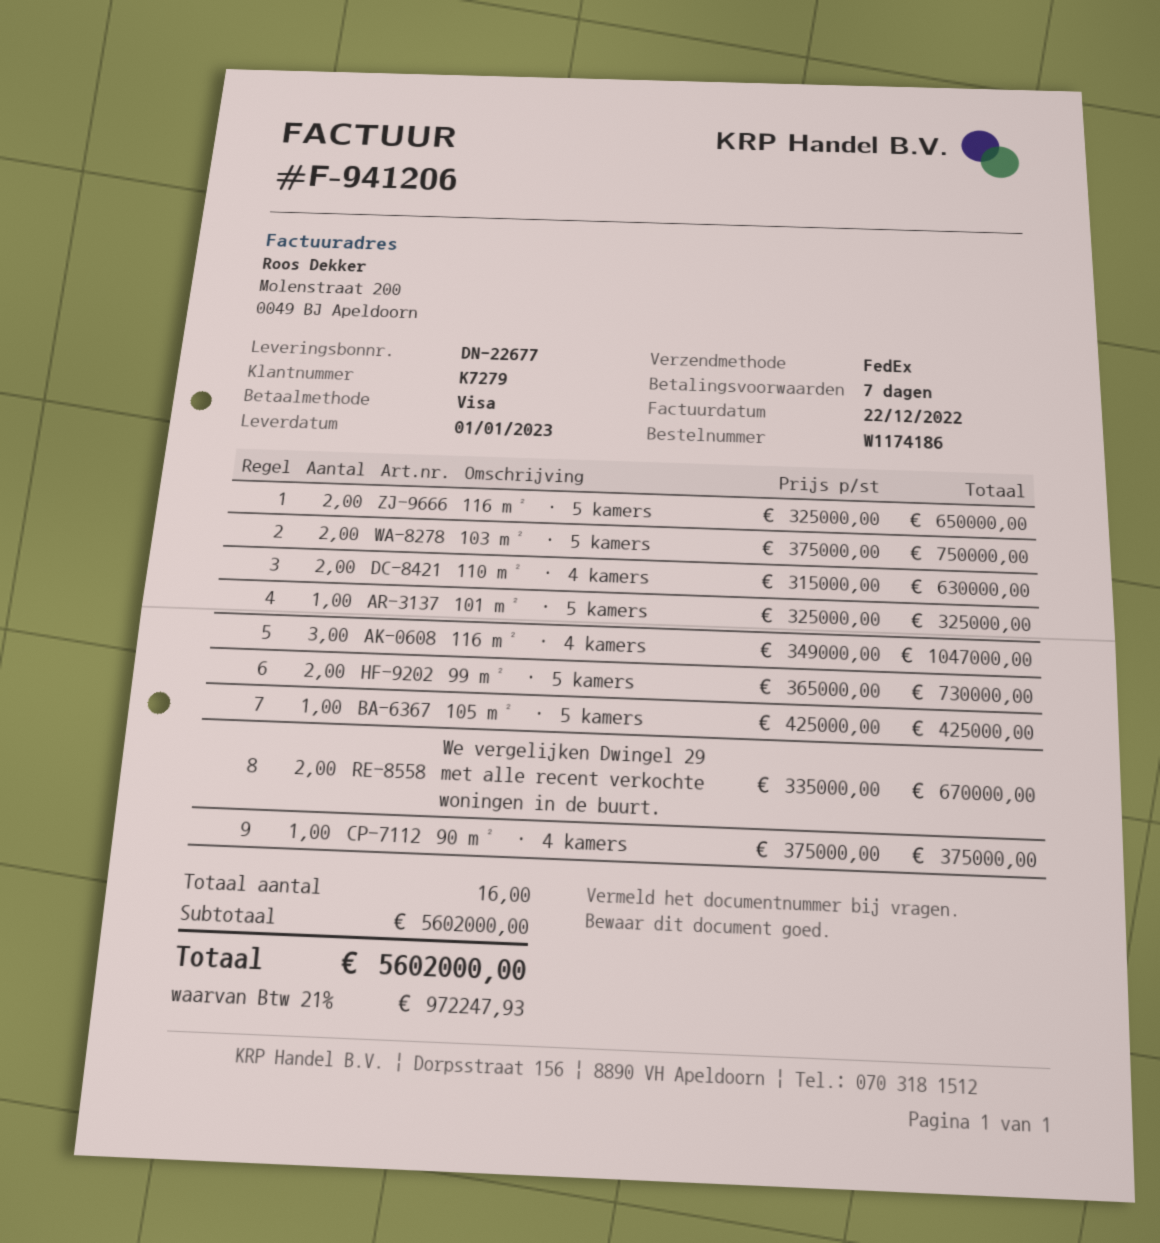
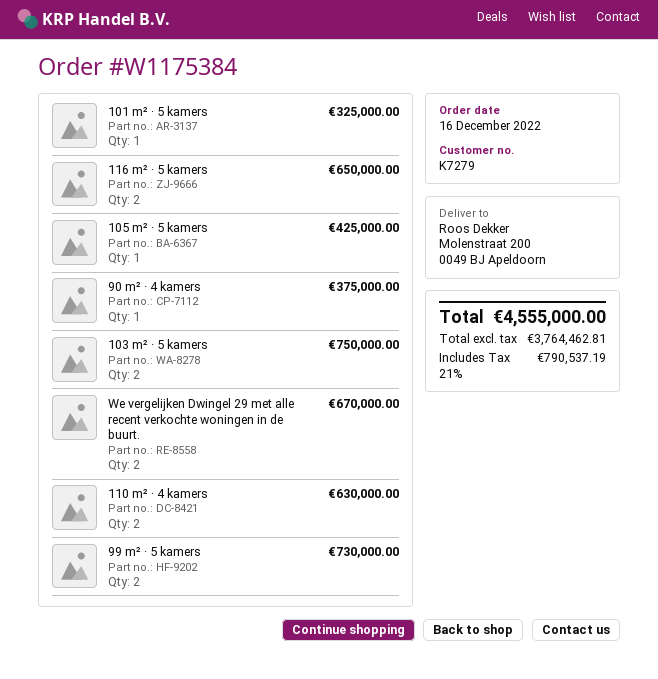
order number: W1174186 -> W1175384
116 m² · 4 kamers: 3 for 1047000.00 -> none
tax: 21% = 972247.93 -> 21% = 790537.19
total: 5602000.00 -> 4555000.00

